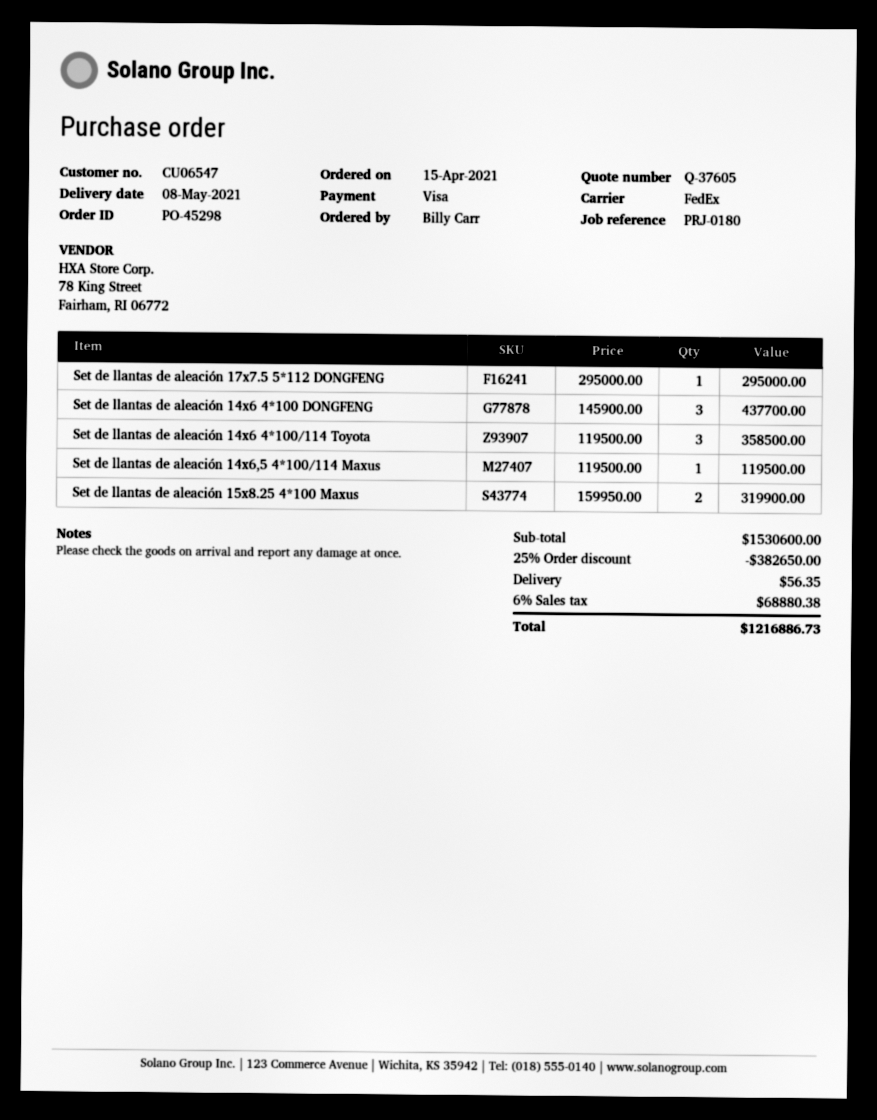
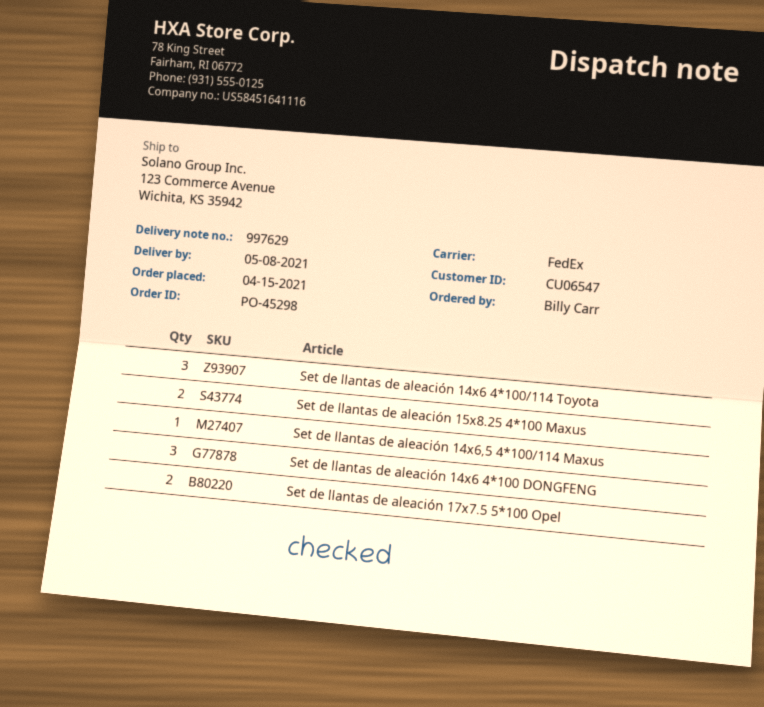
Set de llantas de aleación 17x7.5 5*112 DONGFENG: 1 -> none
Set de llantas de aleación 17x7.5 5*100 Opel: none -> 2

